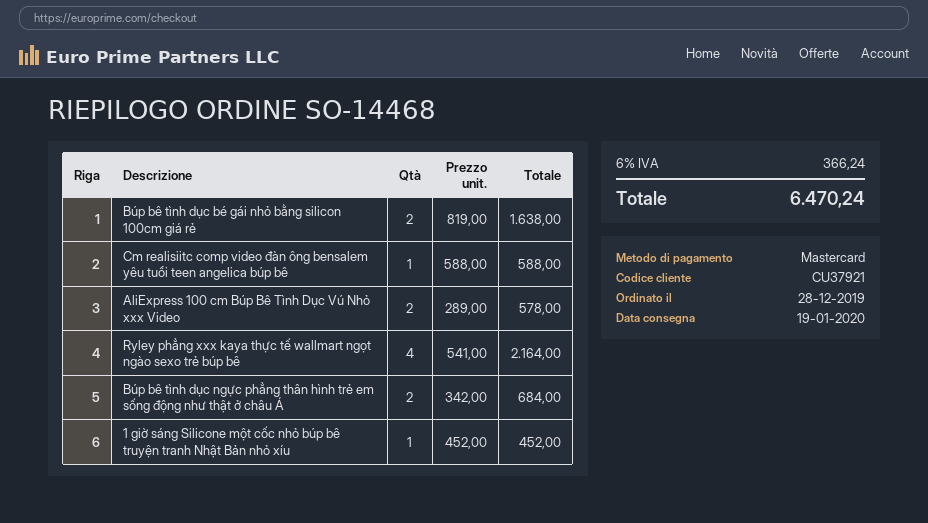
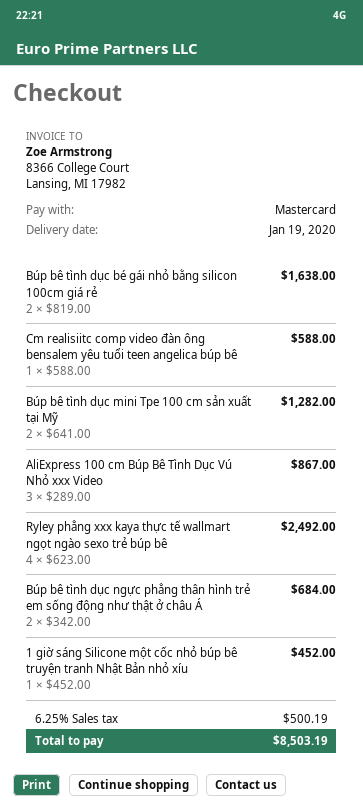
AliExpress 100 cm Búp Bê Tình Dục Vú Nhỏ xxx Video: 2 x 289.00 = 578.00 -> 3 x 289.00 = 867.00
Ryley phẳng xxx kaya thực tế wallmart ngọt ngào sexo trẻ búp bê: 4 x 541.00 = 2164.00 -> 4 x 623.00 = 2492.00
Búp bê tình dục mini Tpe 100 cm sản xuất tại Mỹ: none -> 2 x 641.00 = 1282.00
tax: 6% = 366.24 -> 6.25% = 500.19
total: 6470.24 -> 8503.19

